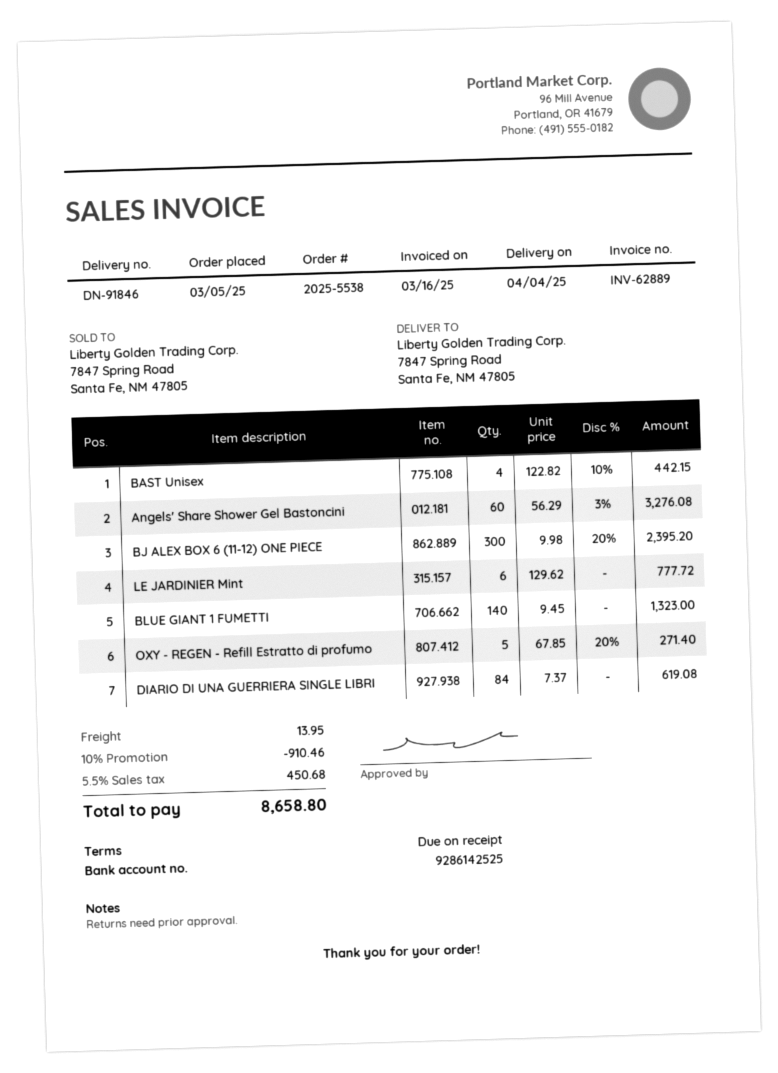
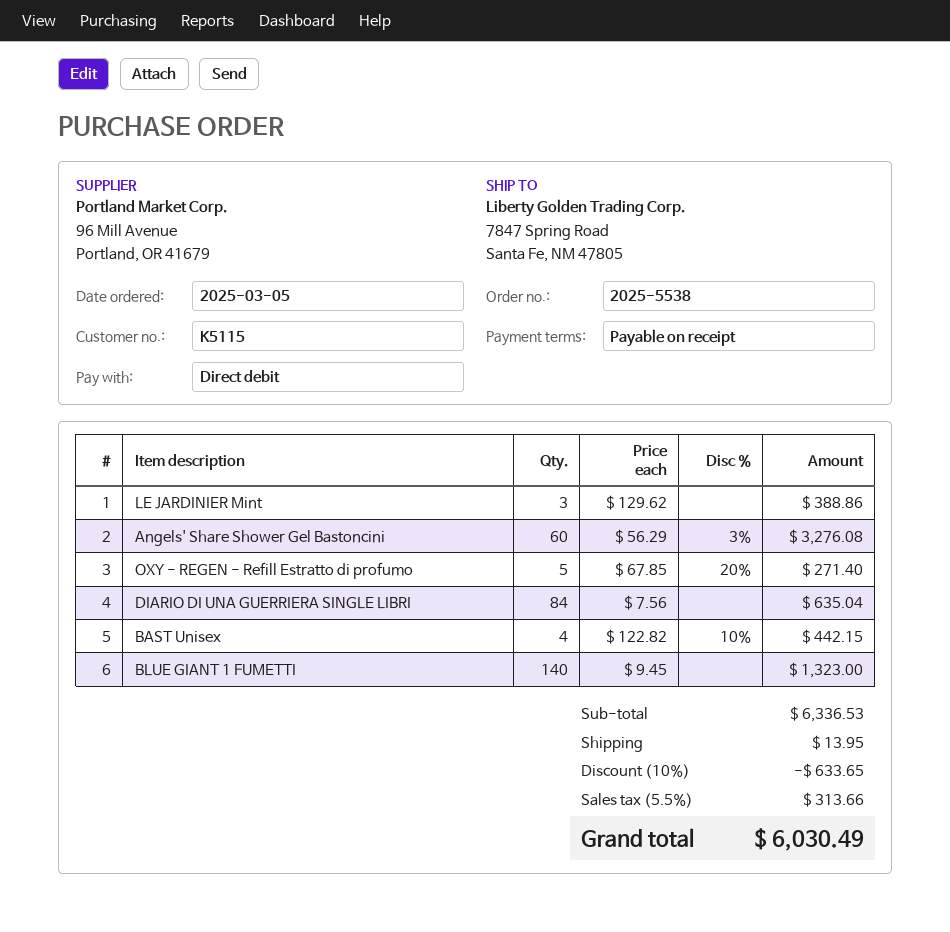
BJ ALEX BOX 6 (11-12) ONE PIECE: 300 x 9.98 - 20% = 2395.20 -> none
LE JARDINIER Mint: 6 x 129.62 = 777.72 -> 3 x 129.62 = 388.86
DIARIO DI UNA GUERRIERA SINGLE LIBRI: 84 x 7.37 = 619.08 -> 84 x 7.56 = 635.04
discount: 10% = 910.46 -> 10% = 633.65
tax: 5.5% = 450.68 -> 5.5% = 313.66
total: 8658.80 -> 6030.49

